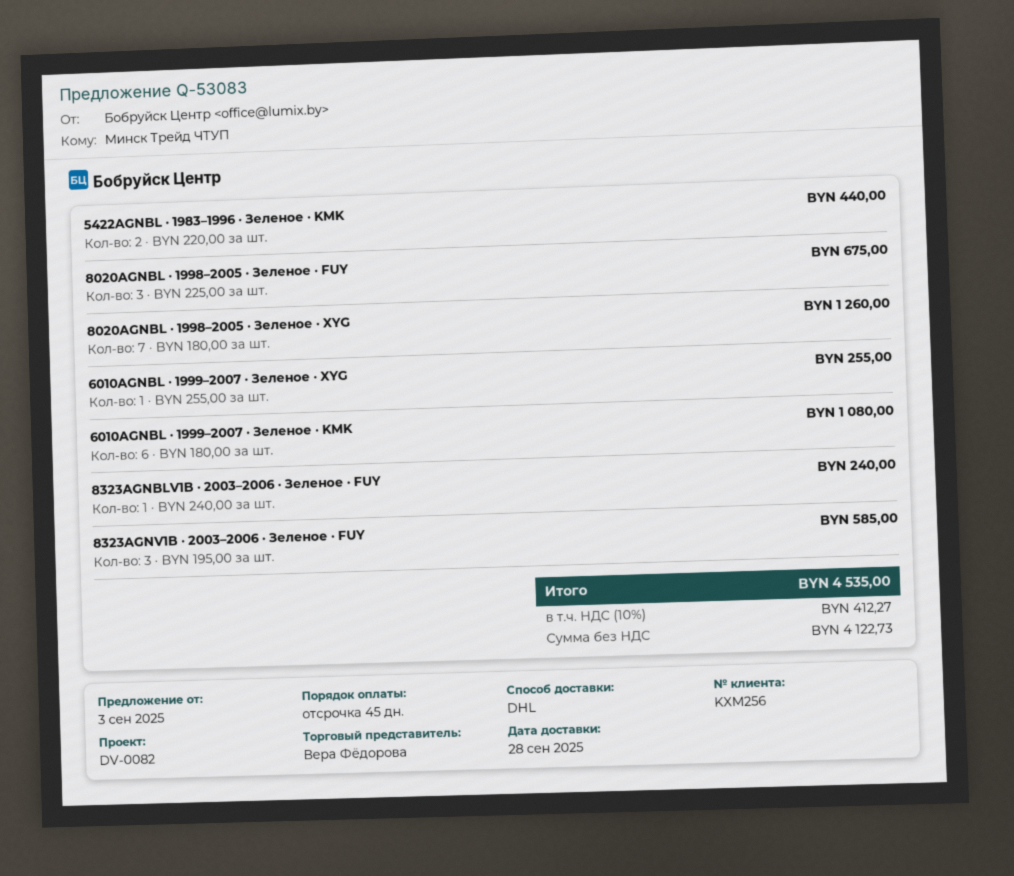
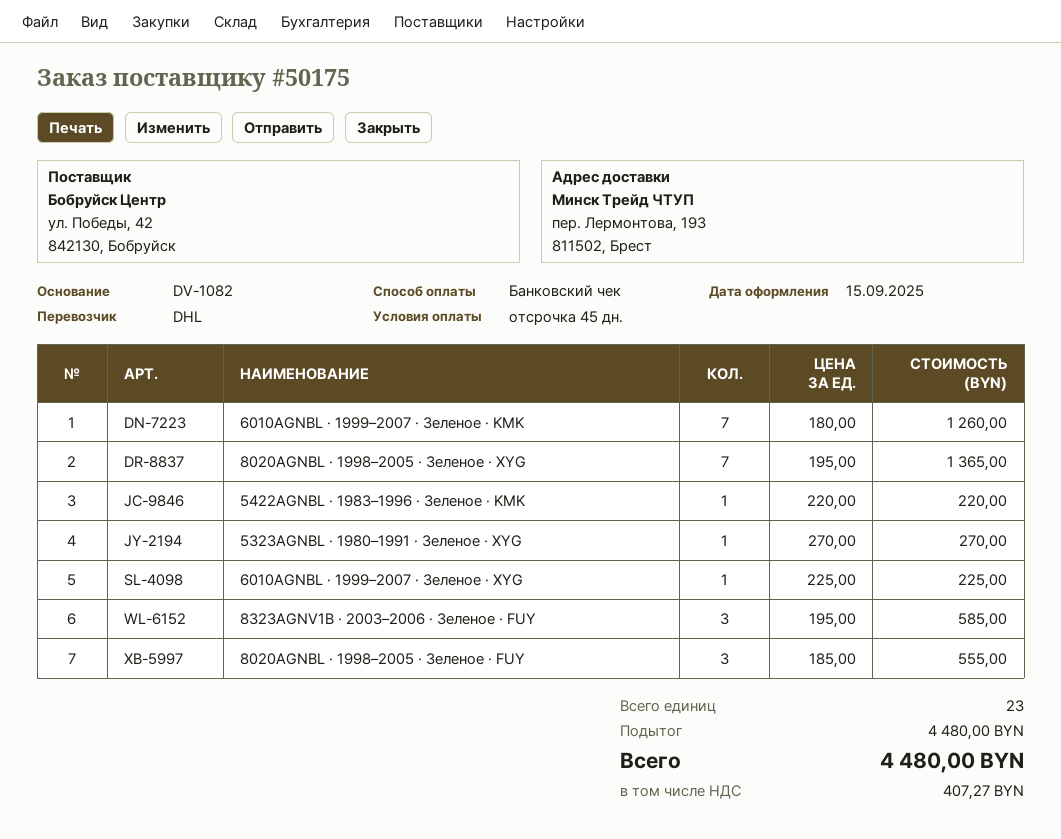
reference: DV-0082 -> DV-1082
5422AGNBL · 1983–1996 · Зеленое · KMK: 2 x 220.00 = 440.00 -> 1 x 220.00 = 220.00
8020AGNBL · 1998–2005 · Зеленое · FUY: 3 x 225.00 = 675.00 -> 3 x 185.00 = 555.00
8020AGNBL · 1998–2005 · Зеленое · XYG: 7 x 180.00 = 1260.00 -> 7 x 195.00 = 1365.00
6010AGNBL · 1999–2007 · Зеленое · XYG: 1 x 255.00 = 255.00 -> 1 x 225.00 = 225.00
6010AGNBL · 1999–2007 · Зеленое · KMK: 6 x 180.00 = 1080.00 -> 7 x 180.00 = 1260.00
8323AGNBLV1B · 2003–2006 · Зеленое · FUY: 1 x 240.00 = 240.00 -> none
5323AGNBL · 1980–1991 · Зеленое · XYG: none -> 1 x 270.00 = 270.00
tax: 412.27 -> 407.27
total: 4535.00 -> 4480.00

